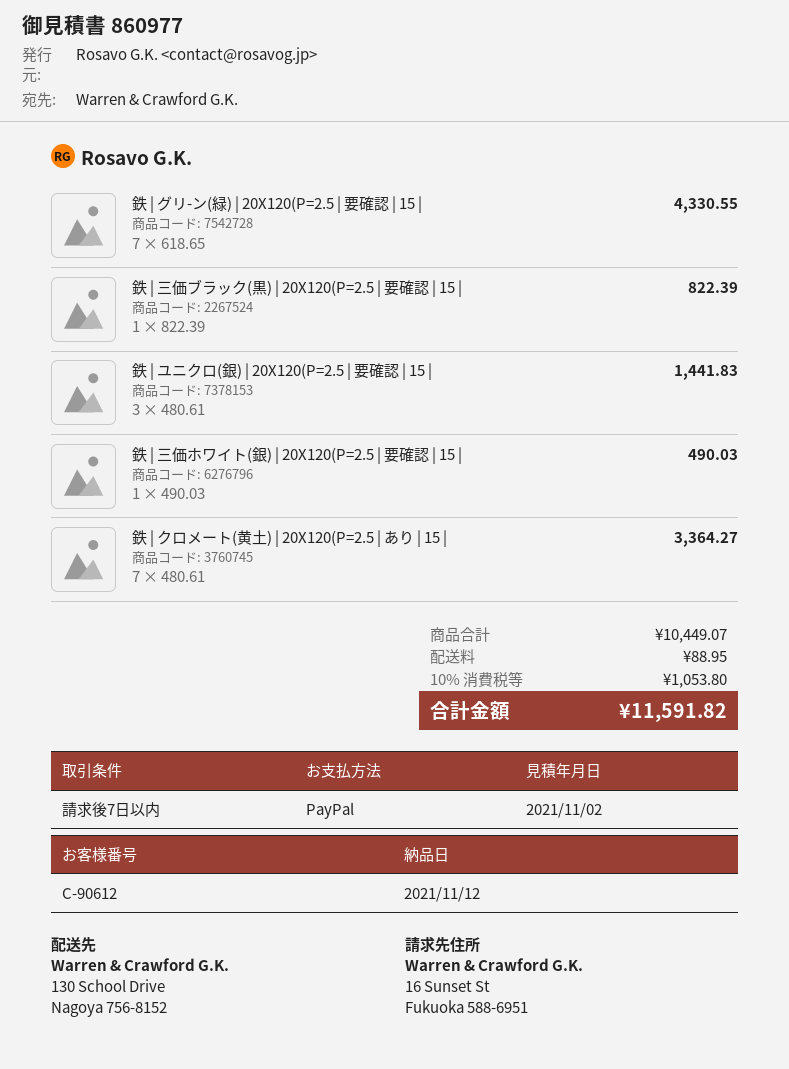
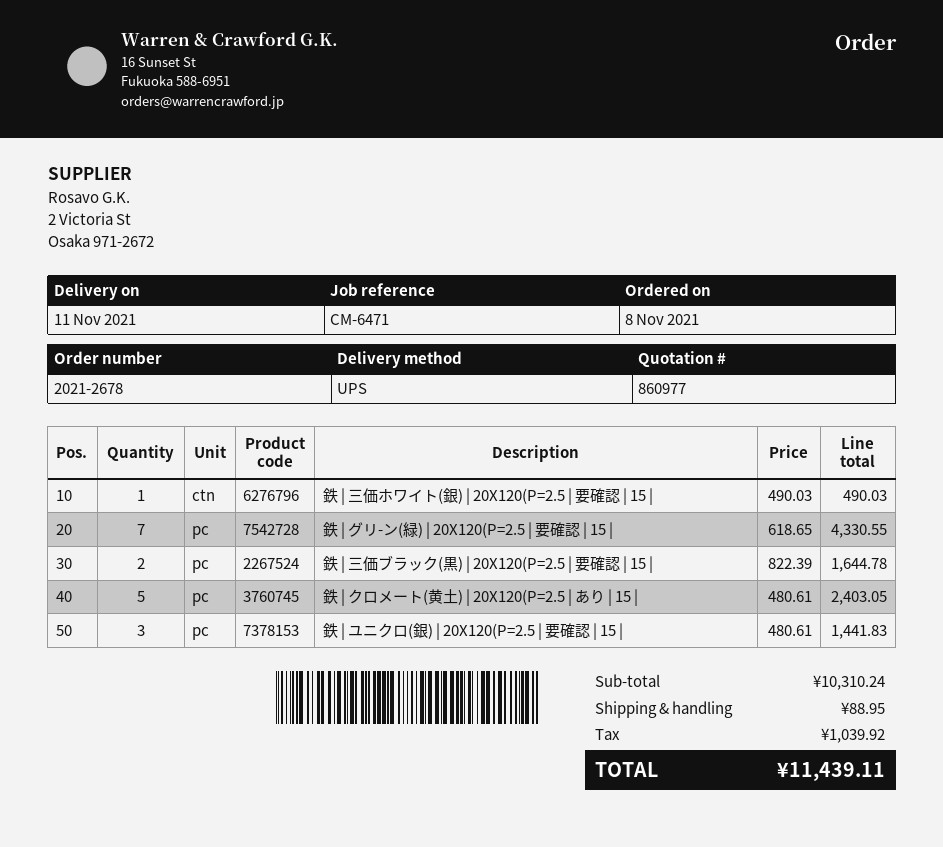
delivery date: 2021-11-12 -> 2021-11-11
鉄 | 三価ブラック(黒) | 20X120(P=2.5 | 要確認 | 15 |: 1 x 822.39 = 822.39 -> 2 x 822.39 = 1644.78
鉄 | クロメート(黄土) | 20X120(P=2.5 | あり | 15 |: 7 x 480.61 = 3364.27 -> 5 x 480.61 = 2403.05
subtotal: 10449.07 -> 10310.24
tax: 1053.80 -> 1039.92
total: 11591.82 -> 11439.11

